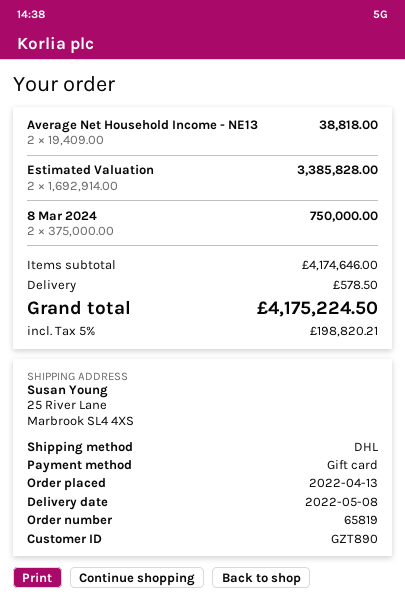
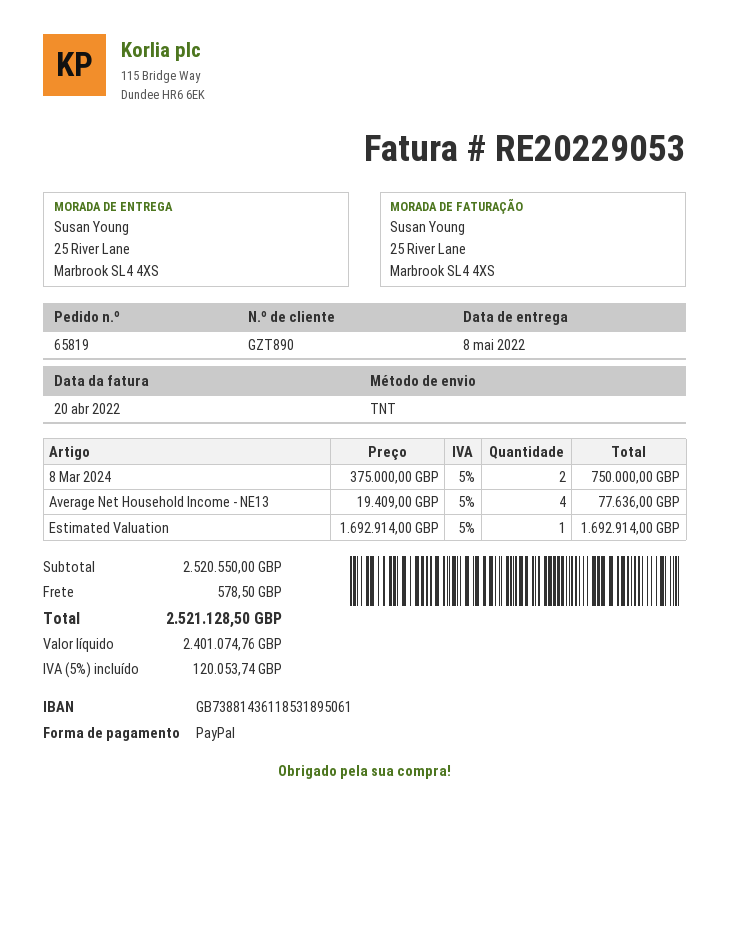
payment method: gift card -> PayPal
shipping method: DHL -> TNT
Average Net Household Income - NE13: 2 x 19409.00 = 38818.00 -> 4 x 19409.00 = 77636.00
Estimated Valuation: 2 x 1692914.00 = 3385828.00 -> 1 x 1692914.00 = 1692914.00
subtotal: 4174646.00 -> 2520550.00
tax: 5% = 198820.21 -> 5% = 120053.74
total: 4175224.50 -> 2521128.50

